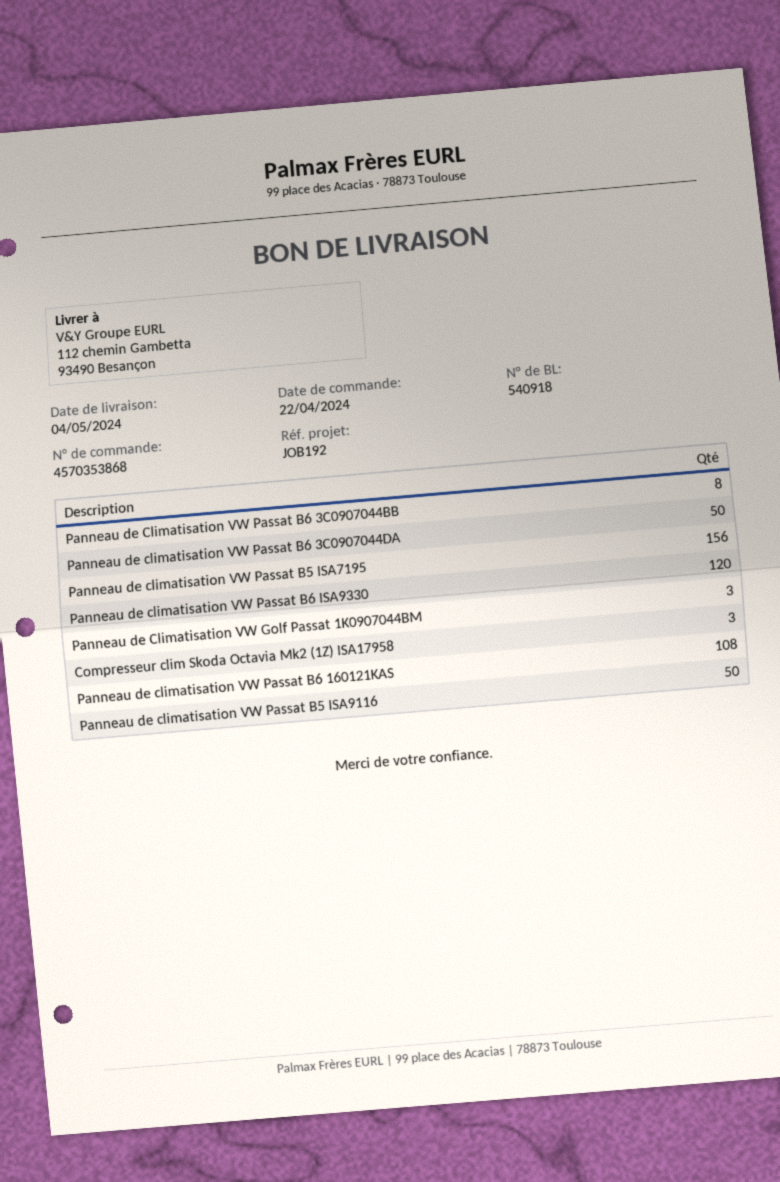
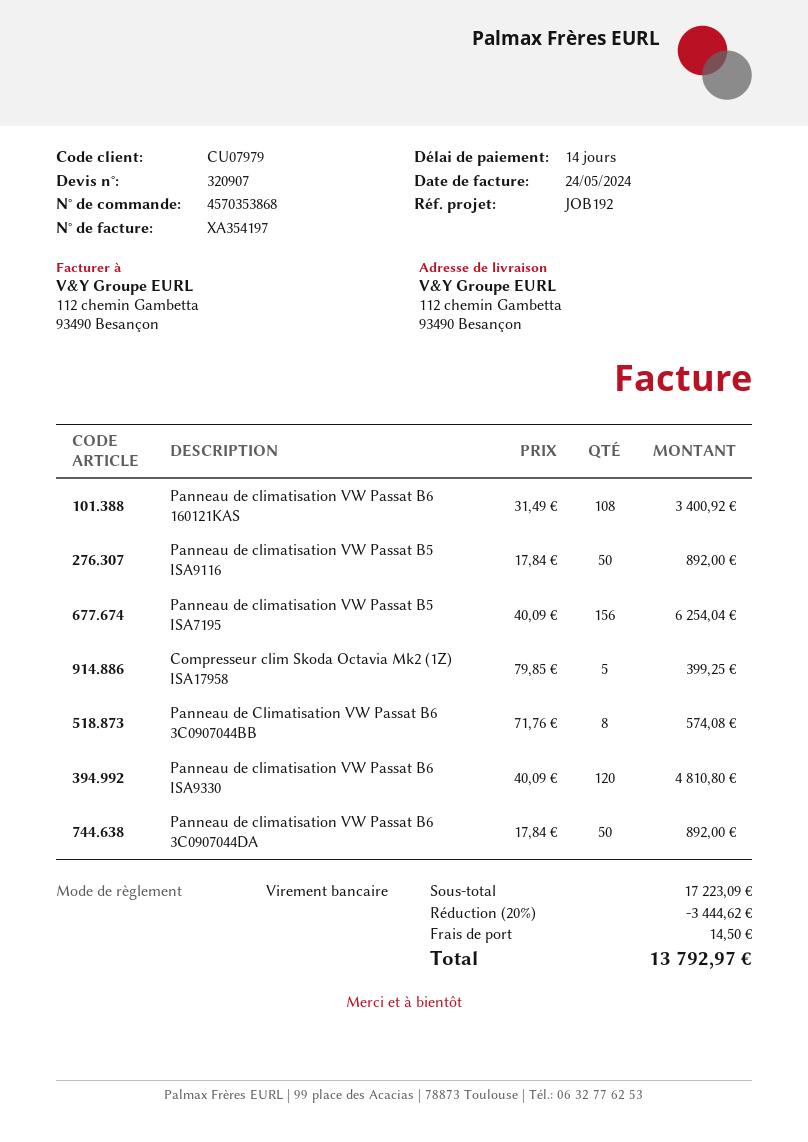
Panneau de Climatisation VW Golf Passat 1K0907044BM: 3 -> none
Compresseur clim Skoda Octavia Mk2 (1Z) ISA17958: 3 -> 5

